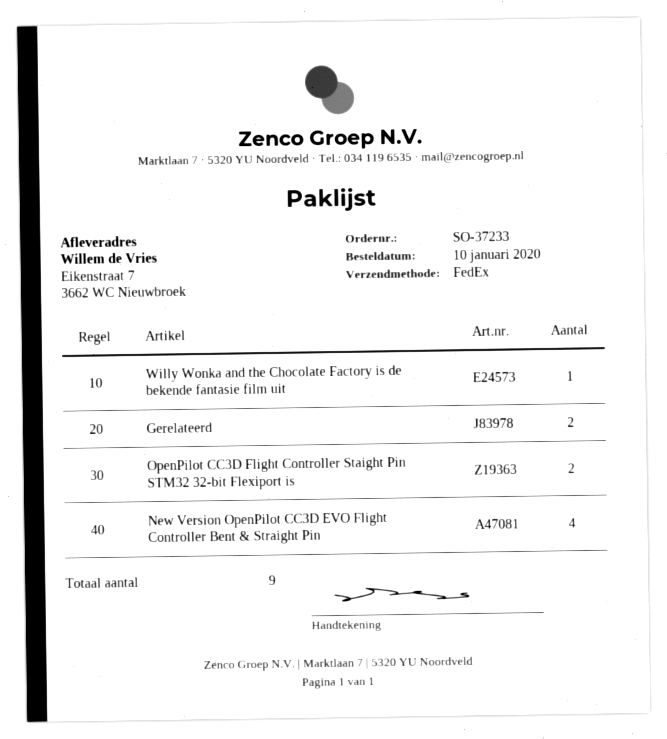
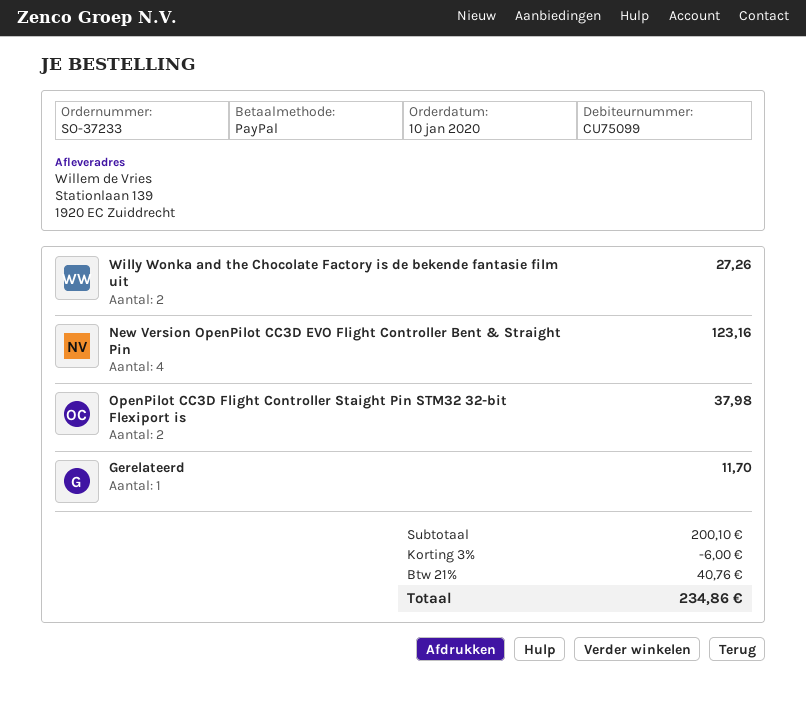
ship to: Eikenstraat 7, 3662 WC Nieuwbroek -> Stationlaan 139, 1920 EC Zuiddrecht
Willy Wonka and the Chocolate Factory is de bekende fantasie film uit: 1 -> 2
Gerelateerd: 2 -> 1

